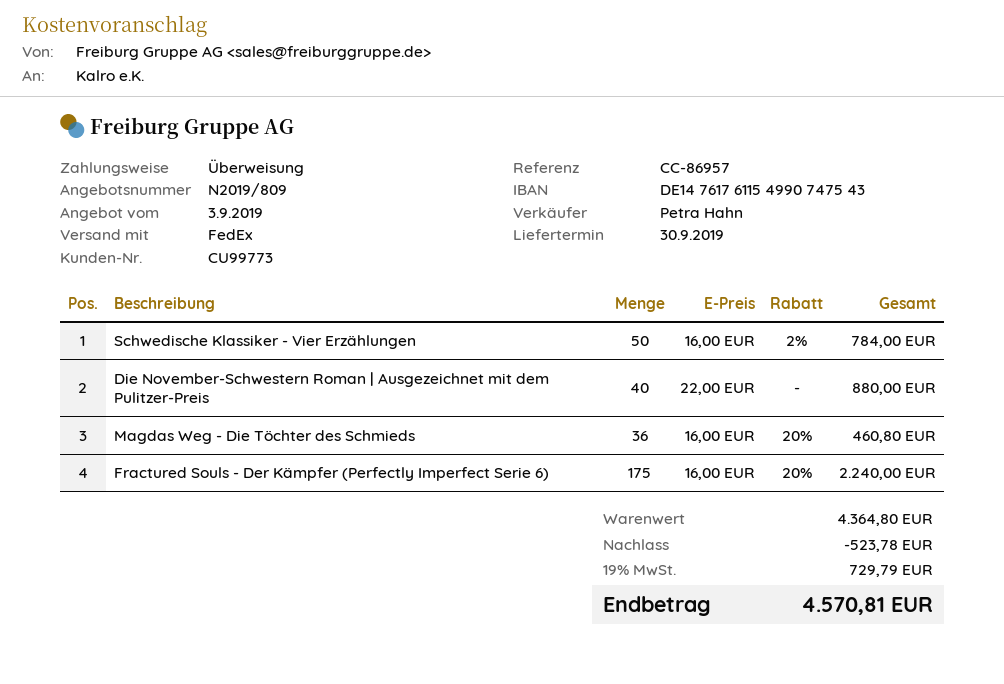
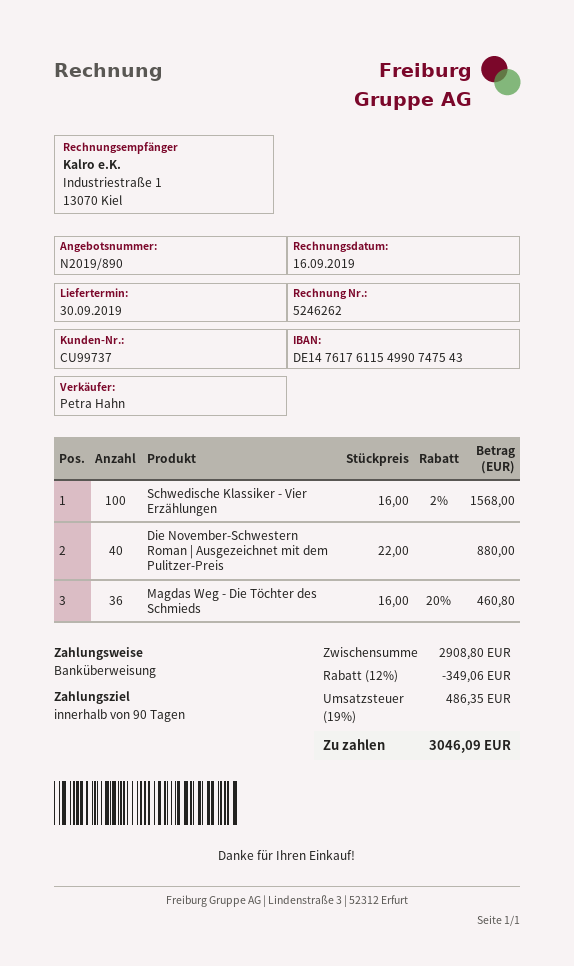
quote number: N2019/809 -> N2019/890
customer number: CU99773 -> CU99737
Schwedische Klassiker - Vier Erzählungen: 50 x 16.00 - 2% = 784.00 -> 100 x 16.00 - 2% = 1568.00
Fractured Souls - Der Kämpfer (Perfectly Imperfect Serie 6): 175 x 16.00 - 20% = 2240.00 -> none
subtotal: 4364.80 -> 2908.80
discount: 523.78 -> 349.06
tax: 19% = 729.79 -> 19% = 486.35
total: 4570.81 -> 3046.09

